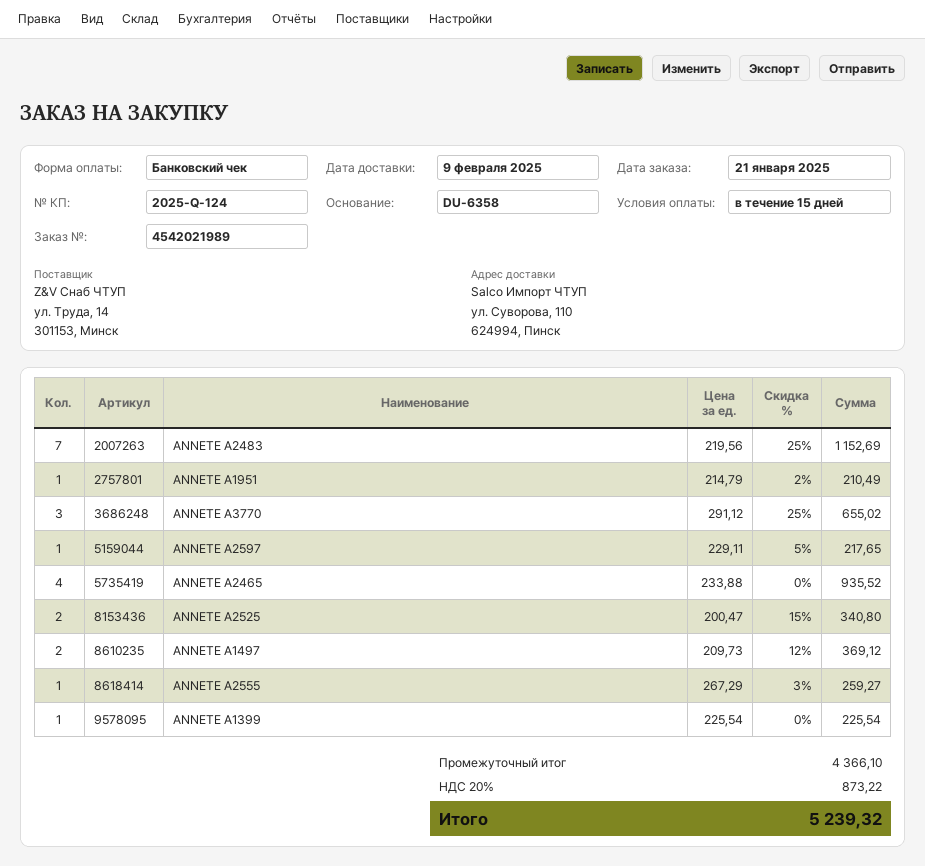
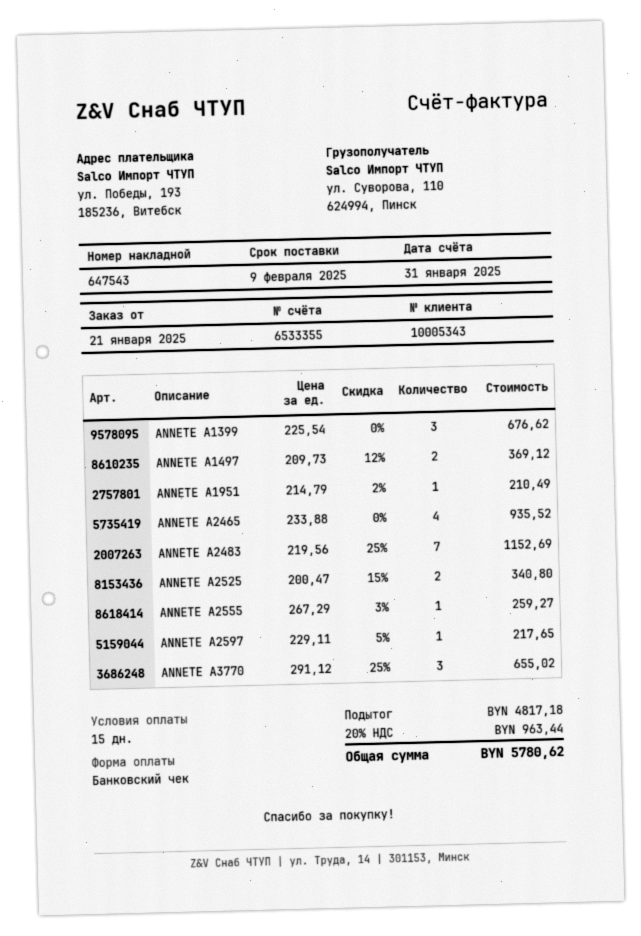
ANNETE A1399: 1 x 225.54 = 225.54 -> 3 x 225.54 = 676.62
subtotal: 4366.10 -> 4817.18
tax: 20% = 873.22 -> 20% = 963.44
total: 5239.32 -> 5780.62

